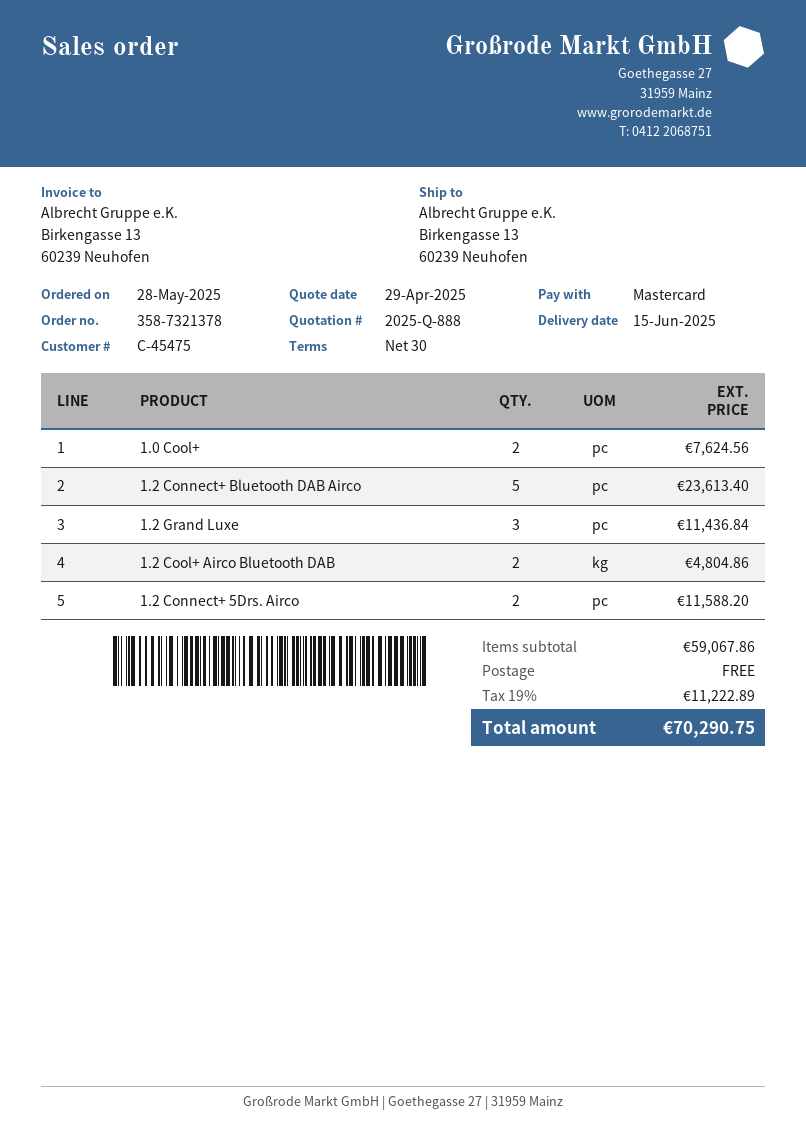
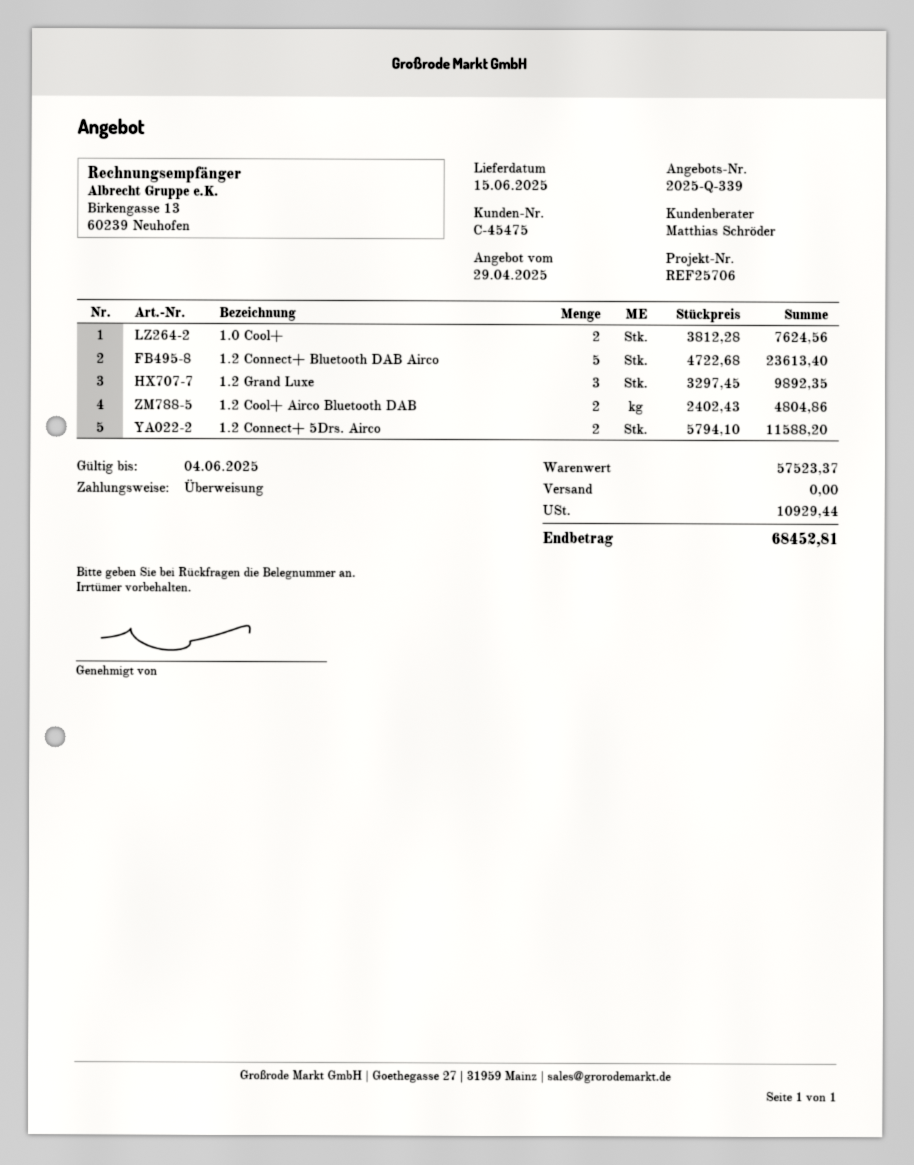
quote number: 2025-Q-888 -> 2025-Q-339
payment method: Mastercard -> bank transfer
1.2 Grand Luxe: 3 for 11436.84 -> 3 for 9892.35
subtotal: 59067.86 -> 57523.37
tax: 11222.89 -> 10929.44
total: 70290.75 -> 68452.81

